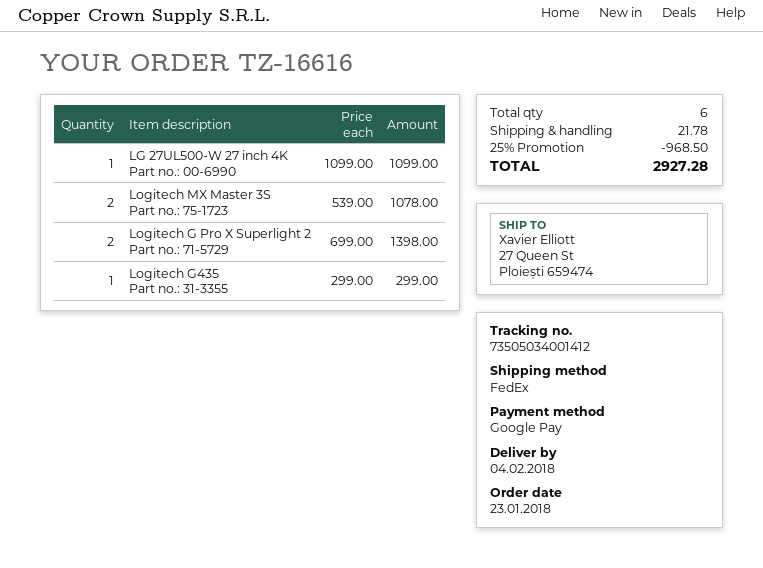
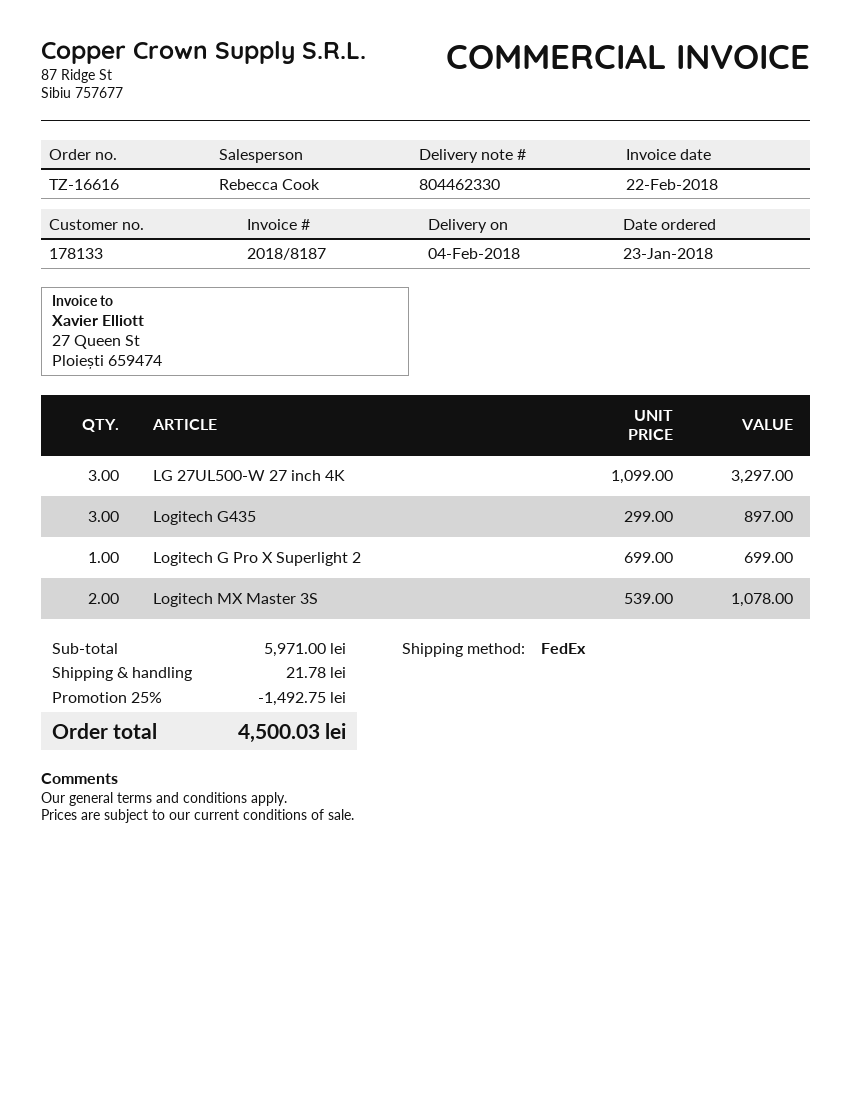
LG 27UL500-W 27 inch 4K: 1 x 1099.00 = 1099.00 -> 3 x 1099.00 = 3297.00
Logitech G Pro X Superlight 2: 2 x 699.00 = 1398.00 -> 1 x 699.00 = 699.00
Logitech G435: 1 x 299.00 = 299.00 -> 3 x 299.00 = 897.00
discount: 25% = 968.50 -> 25% = 1492.75
total: 2927.28 -> 4500.03

